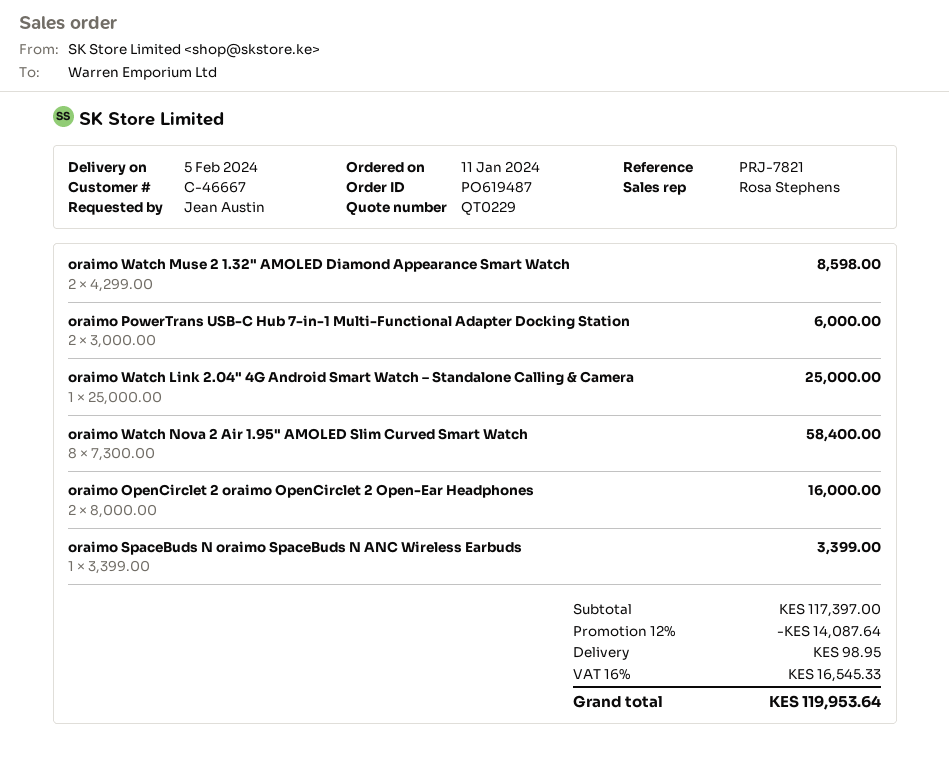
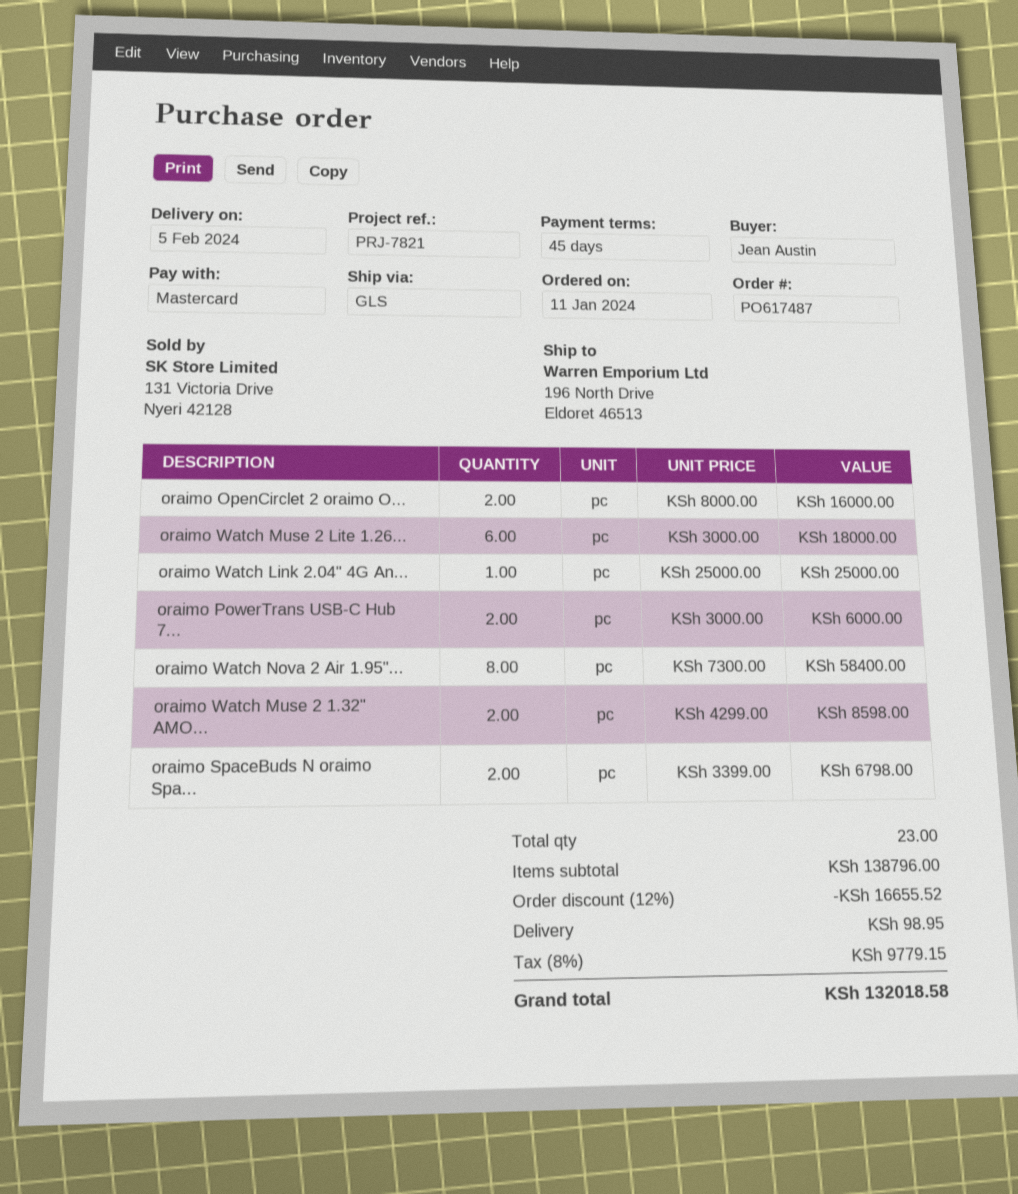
order number: PO619487 -> PO617487
oraimo SpaceBuds N oraimo SpaceBuds N ANC Wireless Earbuds: 1 x 3399.00 = 3399.00 -> 2 x 3399.00 = 6798.00
oraimo Watch Muse 2 Lite 1.26...: none -> 6 x 3000.00 = 18000.00
subtotal: 117397.00 -> 138796.00
discount: 12% = 14087.64 -> 12% = 16655.52
tax: 16% = 16545.33 -> 8% = 9779.15
total: 119953.64 -> 132018.58

